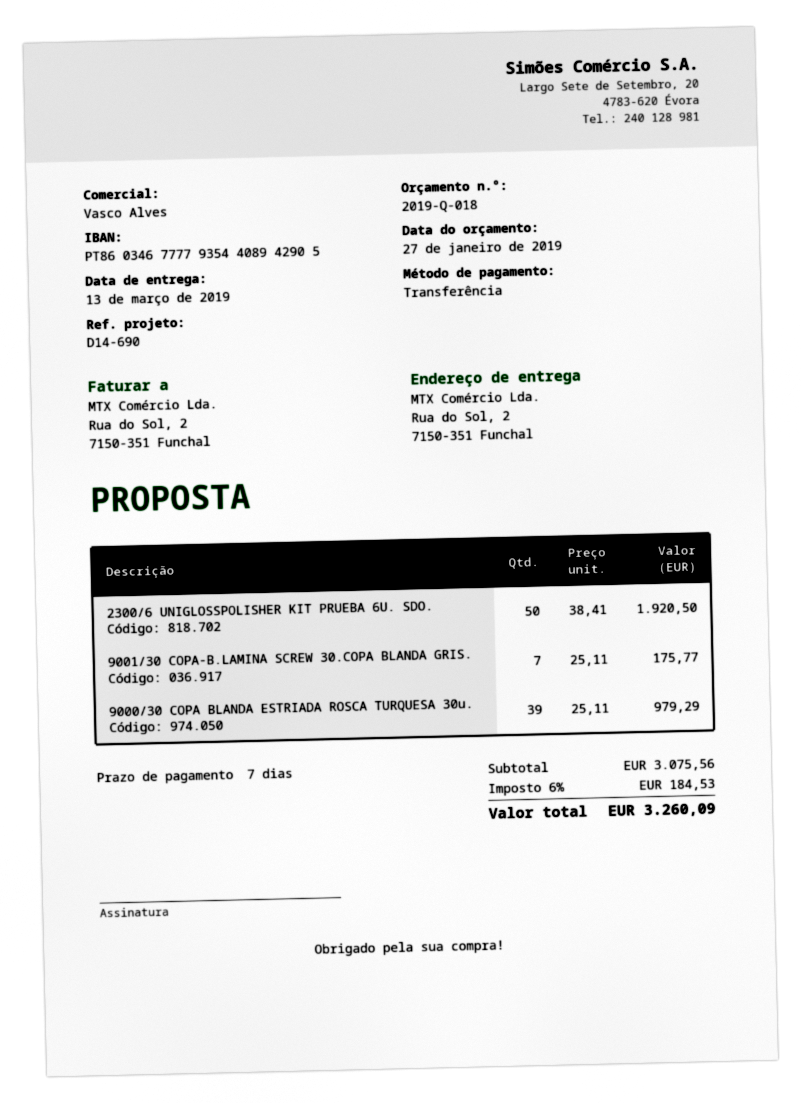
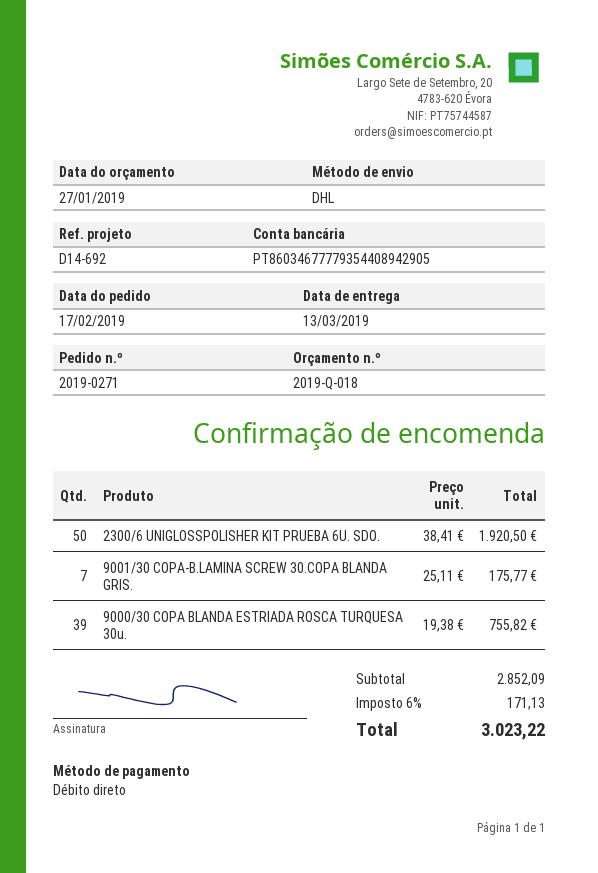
reference: D14-690 -> D14-692
payment method: bank transfer -> direct debit
9000/30 COPA BLANDA ESTRIADA ROSCA TURQUESA 30u.: 39 x 25.11 = 979.29 -> 39 x 19.38 = 755.82
subtotal: 3075.56 -> 2852.09
tax: 6% = 184.53 -> 6% = 171.13
total: 3260.09 -> 3023.22

